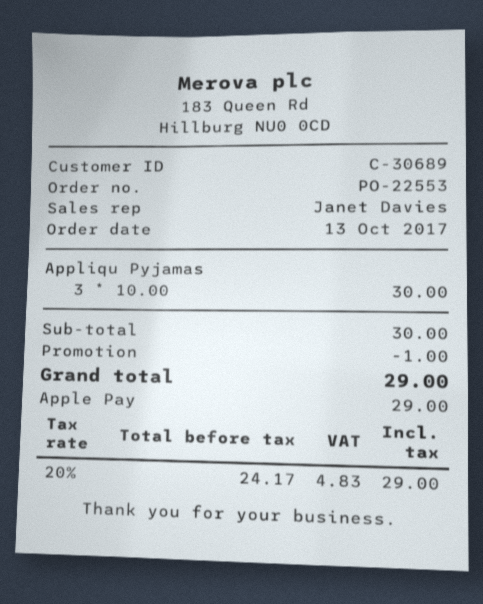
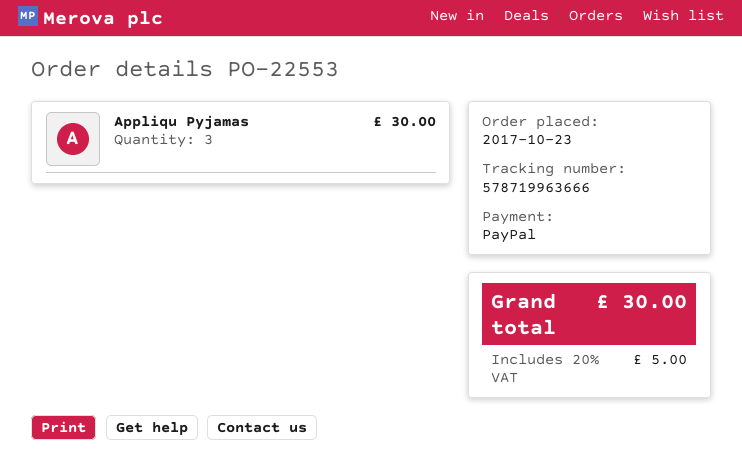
order date: 2017-10-13 -> 2017-10-23
payment method: Apple Pay -> PayPal
discount: 1.00 -> none
tax: 20% = 4.83 -> 20% = 5.00
total: 29.00 -> 30.00

